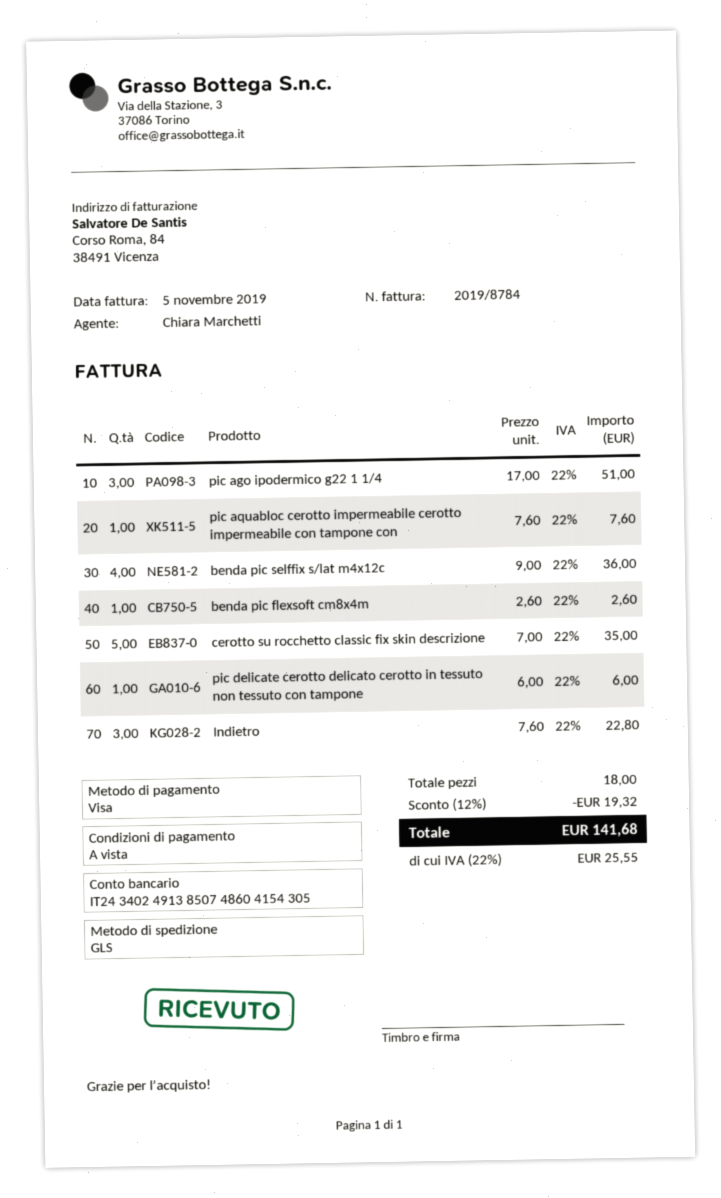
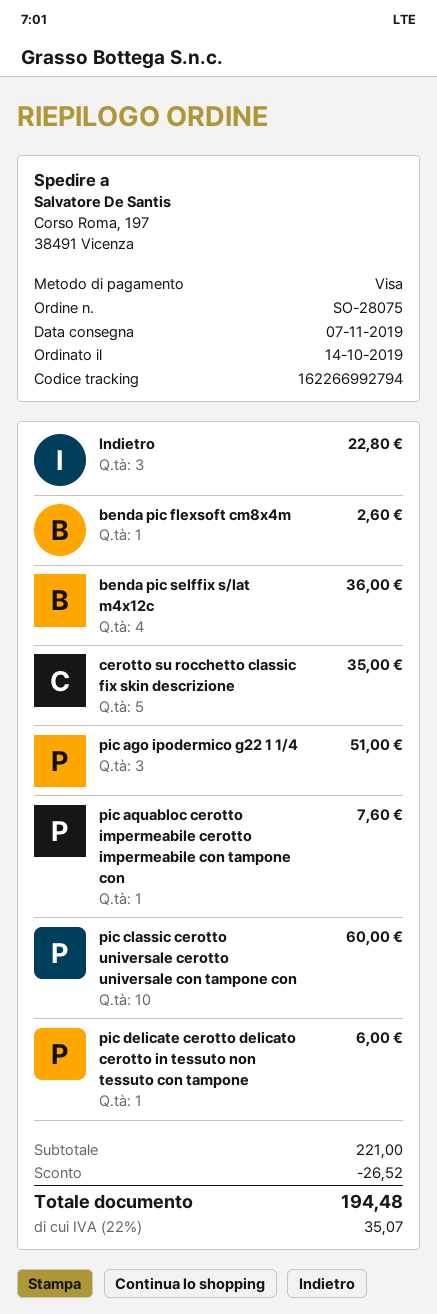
pic classic cerotto universale cerotto universale con tampone con: none -> 10 for 60.00
discount: 19.32 -> 26.52
tax: 22% = 25.55 -> 22% = 35.07
total: 141.68 -> 194.48

